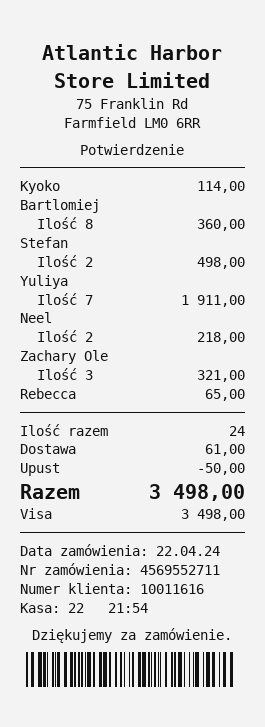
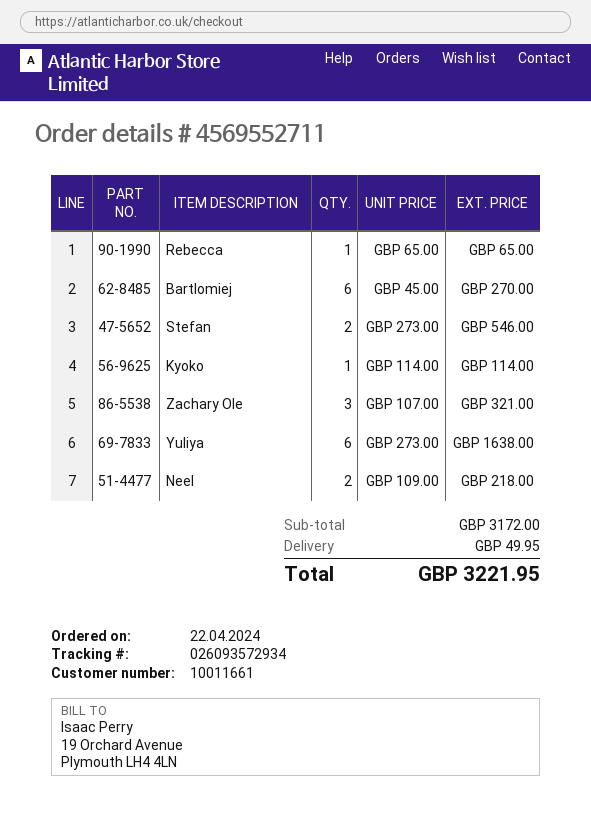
customer number: 10011616 -> 10011661
Bartlomiej: 8 for 360.00 -> 6 for 270.00
Stefan: 2 for 498.00 -> 2 for 546.00
Yuliya: 7 for 1911.00 -> 6 for 1638.00
discount: 50.00 -> none
shipping: 61.00 -> 49.95
total: 3498.00 -> 3221.95

